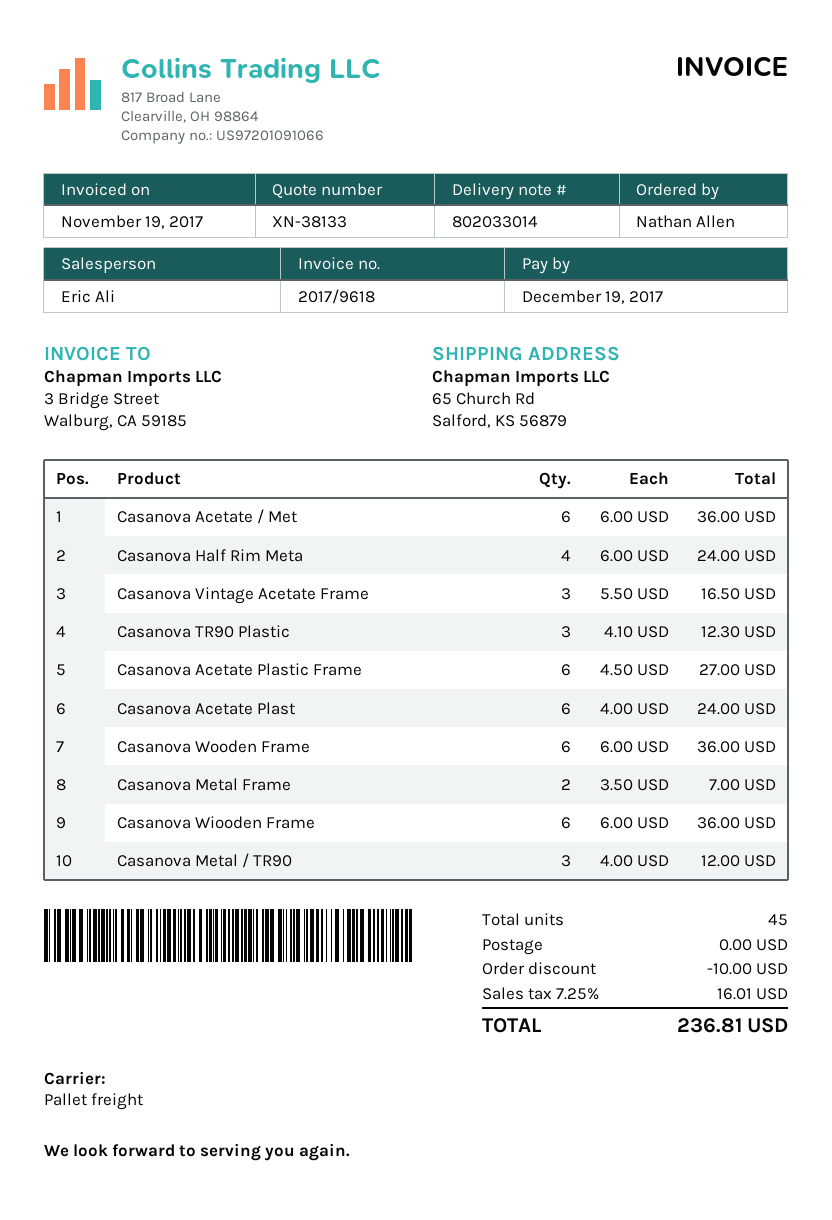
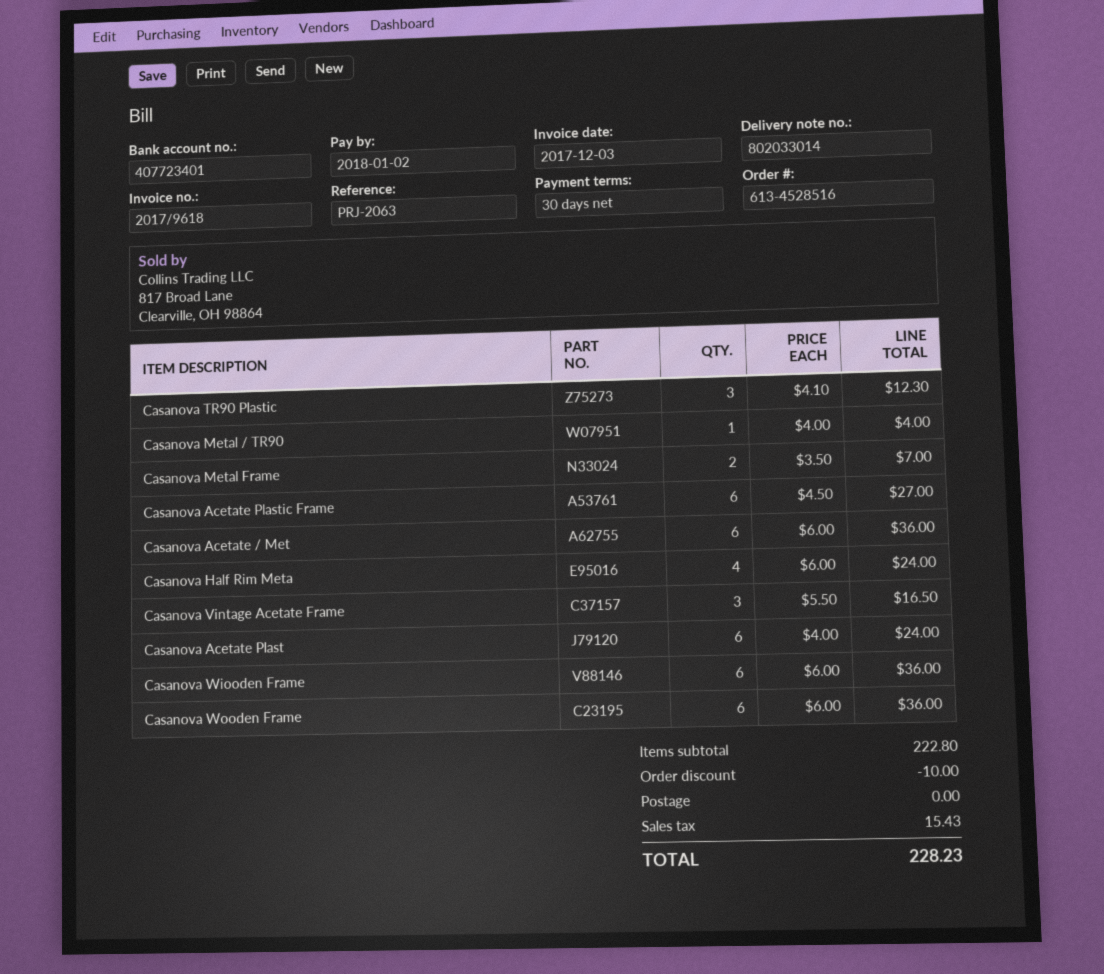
invoice date: 2017-11-19 -> 2017-12-03
due date: 2017-12-19 -> 2018-01-02
Casanova Metal / TR90: 3 x 4.00 = 12.00 -> 1 x 4.00 = 4.00
tax: 16.01 -> 15.43
total: 236.81 -> 228.23

